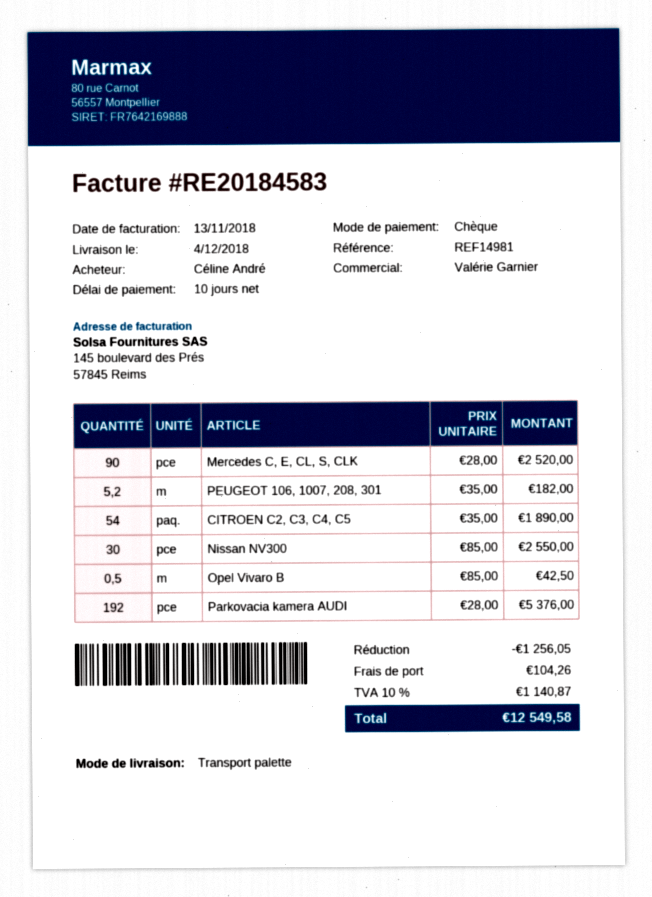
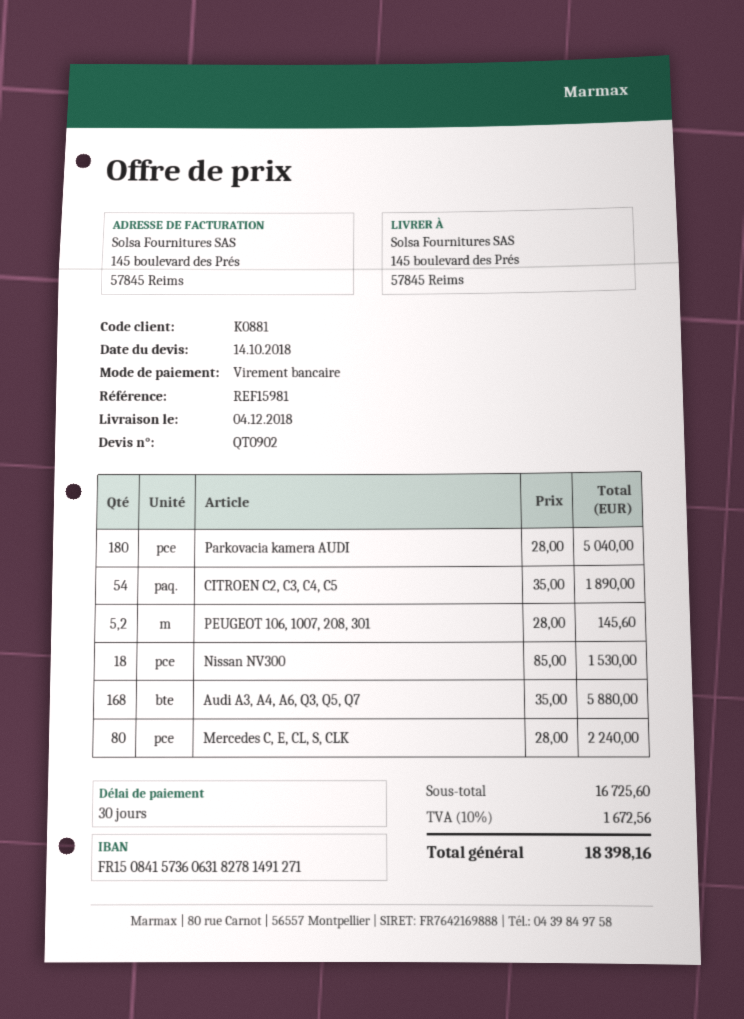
payment terms: 10 days -> 30 days
reference: REF14981 -> REF15981
payment method: cheque -> bank transfer
Mercedes C, E, CL, S, CLK: 90 x 28.00 = 2520.00 -> 80 x 28.00 = 2240.00
PEUGEOT 106, 1007, 208, 301: 5.2 x 35.00 = 182.00 -> 5.2 x 28.00 = 145.60
Nissan NV300: 30 x 85.00 = 2550.00 -> 18 x 85.00 = 1530.00
Opel Vivaro B: 0.5 x 85.00 = 42.50 -> none
Parkovacia kamera AUDI: 192 x 28.00 = 5376.00 -> 180 x 28.00 = 5040.00
Audi A3, A4, A6, Q3, Q5, Q7: none -> 168 x 35.00 = 5880.00
discount: 1256.05 -> none
shipping: 104.26 -> none
tax: 10% = 1140.87 -> 10% = 1672.56
total: 12549.58 -> 18398.16

